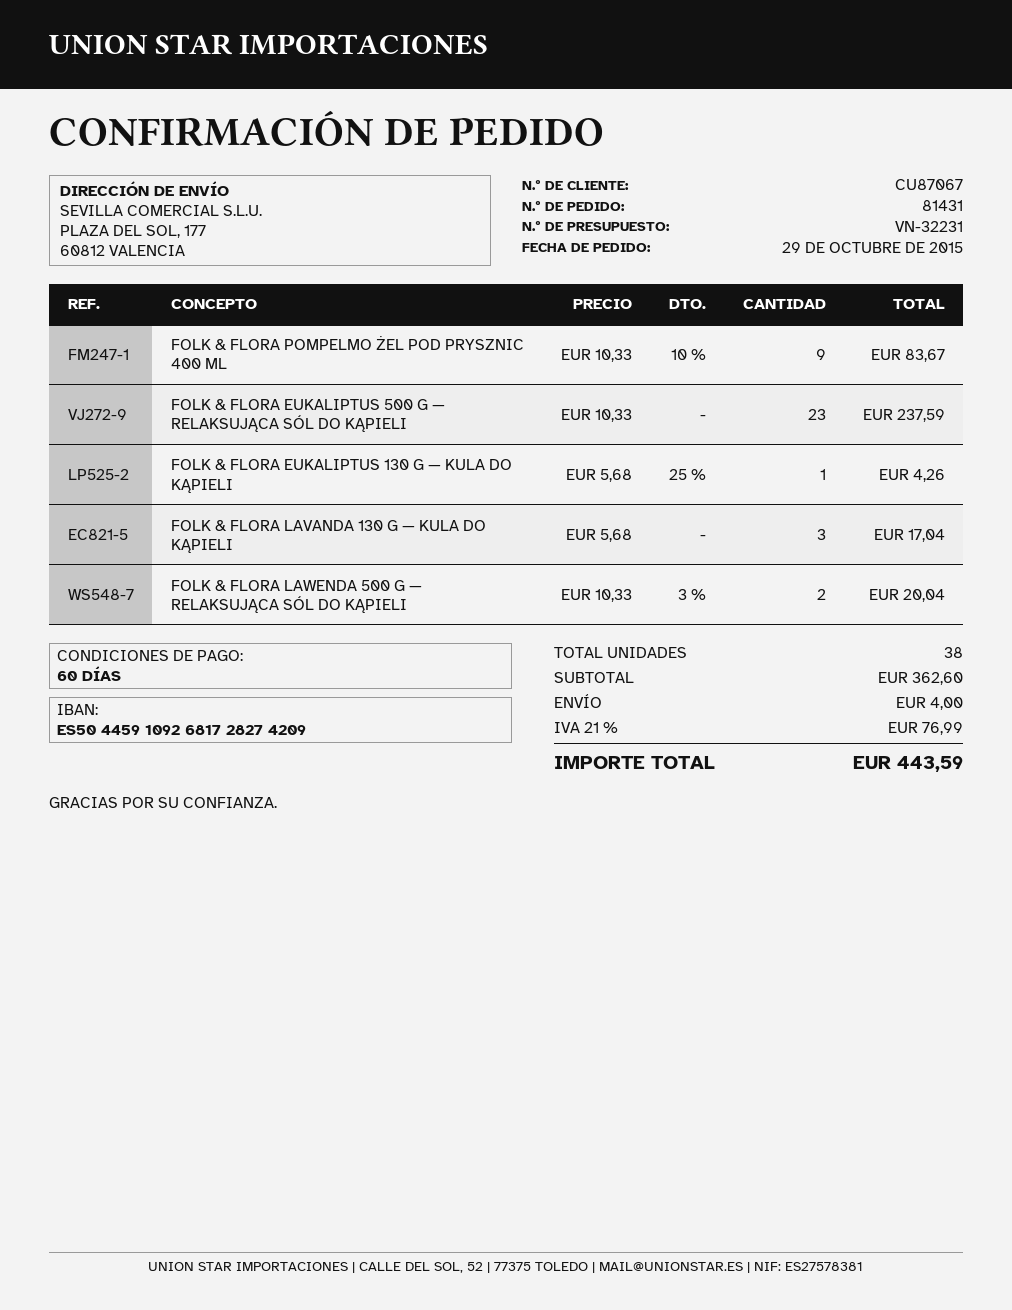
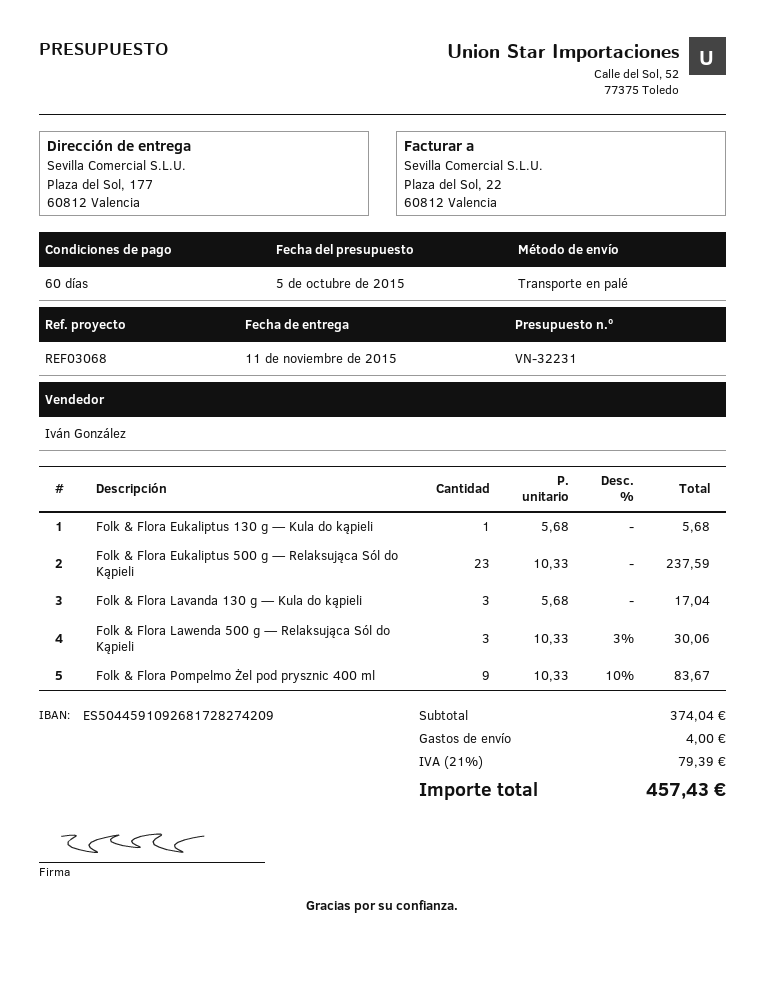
FOLK & FLORA EUKALIPTUS 130 G — KULA DO KĄPIELI: 1 x 5.68 - 25% = 4.26 -> 1 x 5.68 = 5.68
FOLK & FLORA LAWENDA 500 G — RELAKSUJĄCA SÓL DO KĄPIELI: 2 x 10.33 - 3% = 20.04 -> 3 x 10.33 - 3% = 30.06
subtotal: 362.60 -> 374.04
tax: 21% = 76.99 -> 21% = 79.39
total: 443.59 -> 457.43

